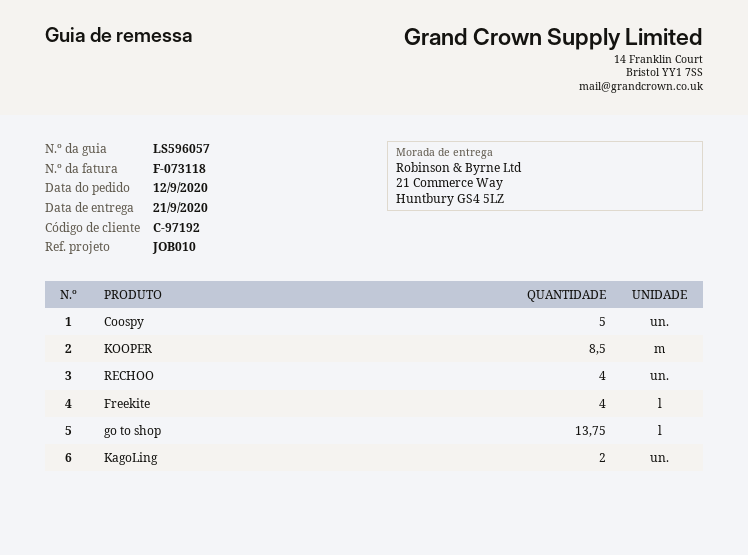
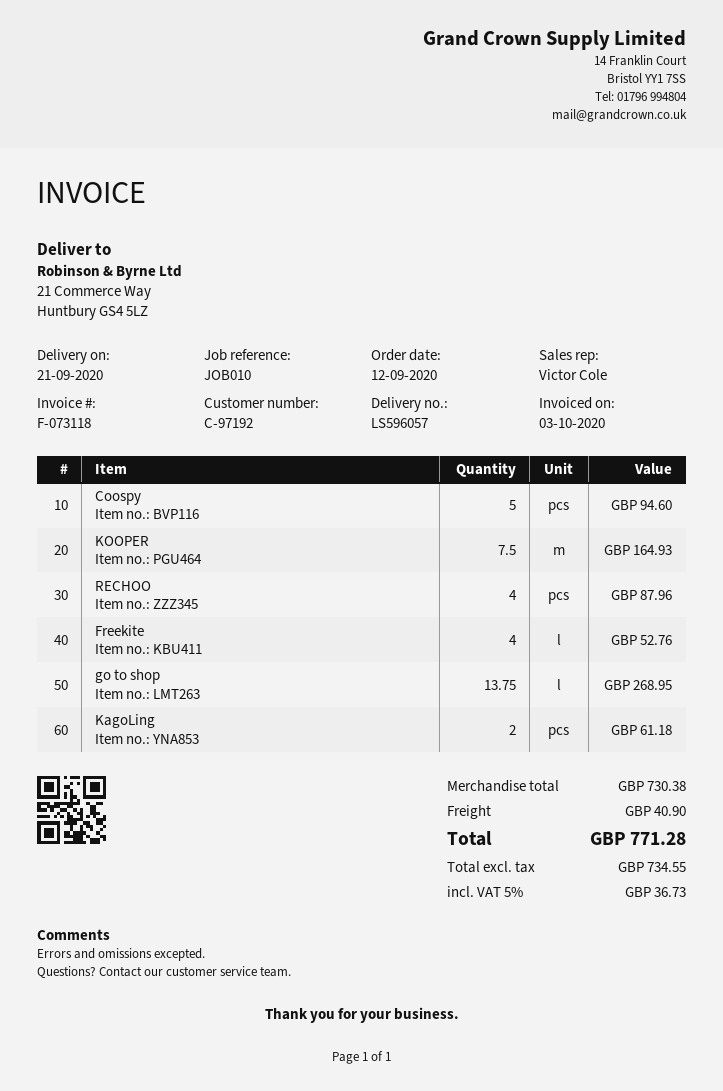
KOOPER: 8.5 -> 7.5

